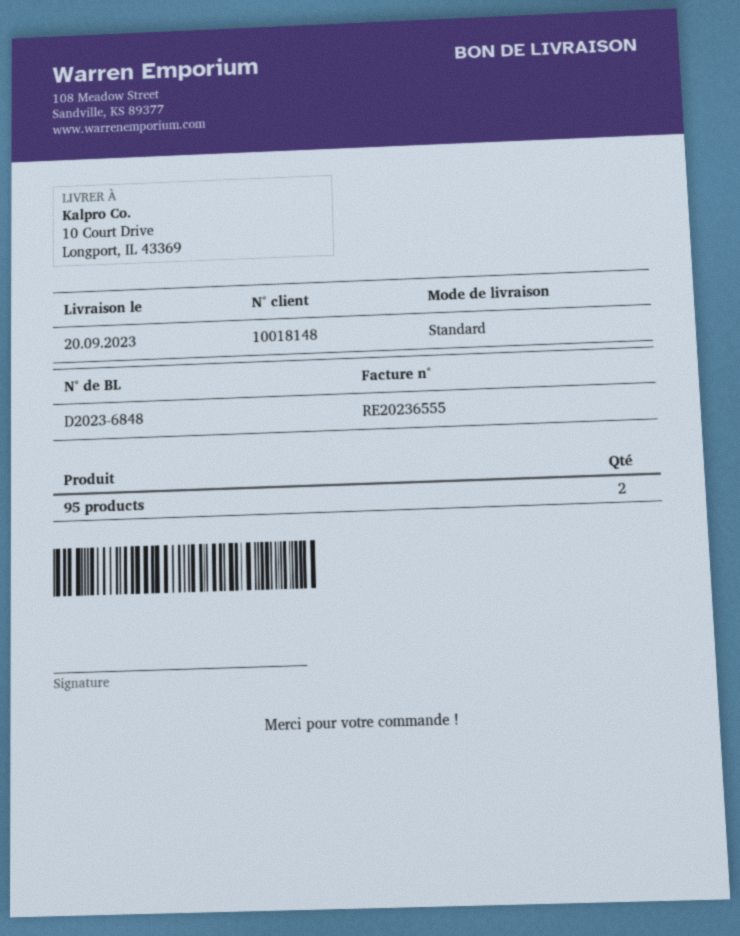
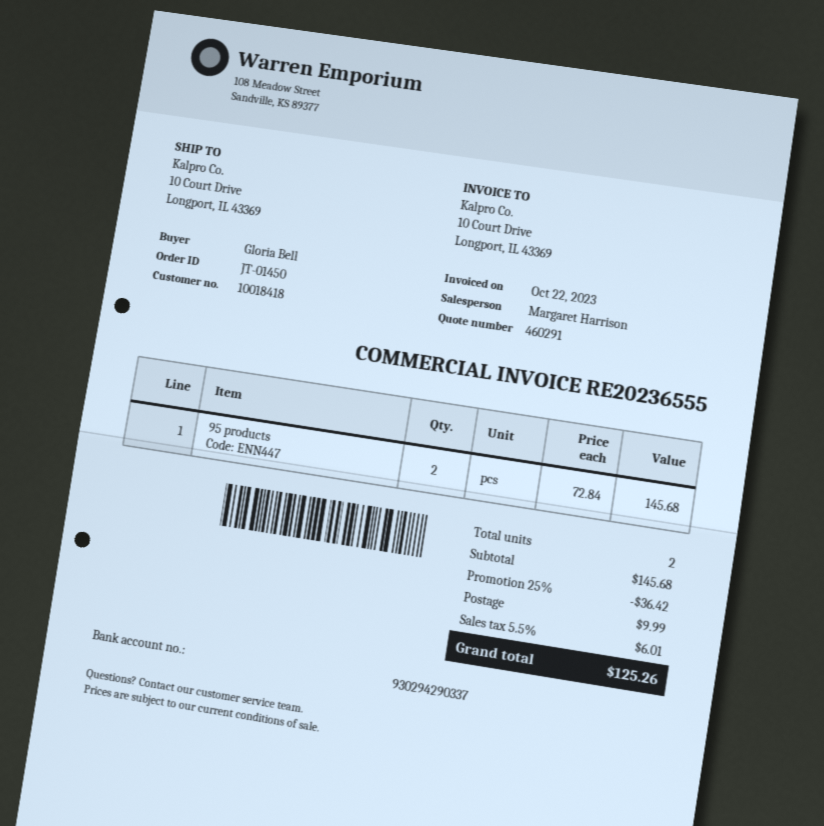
customer number: 10018148 -> 10018418

